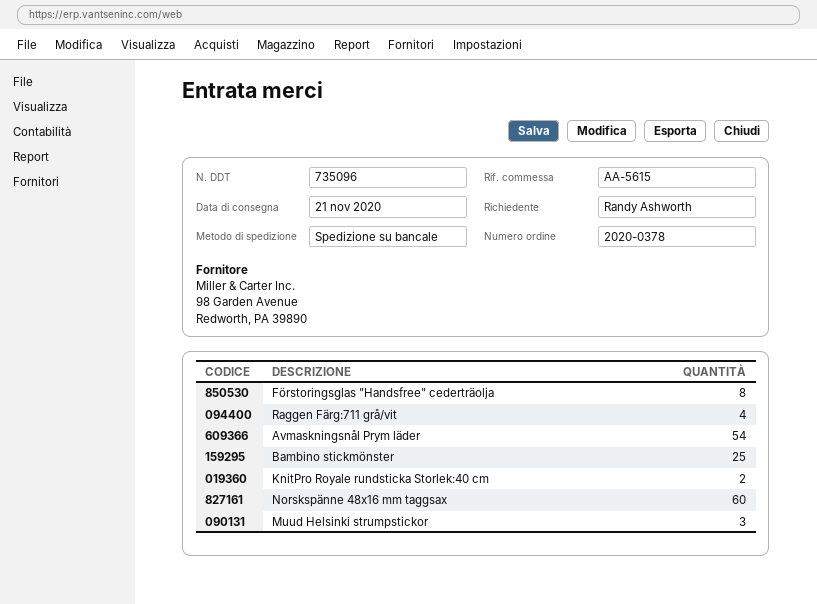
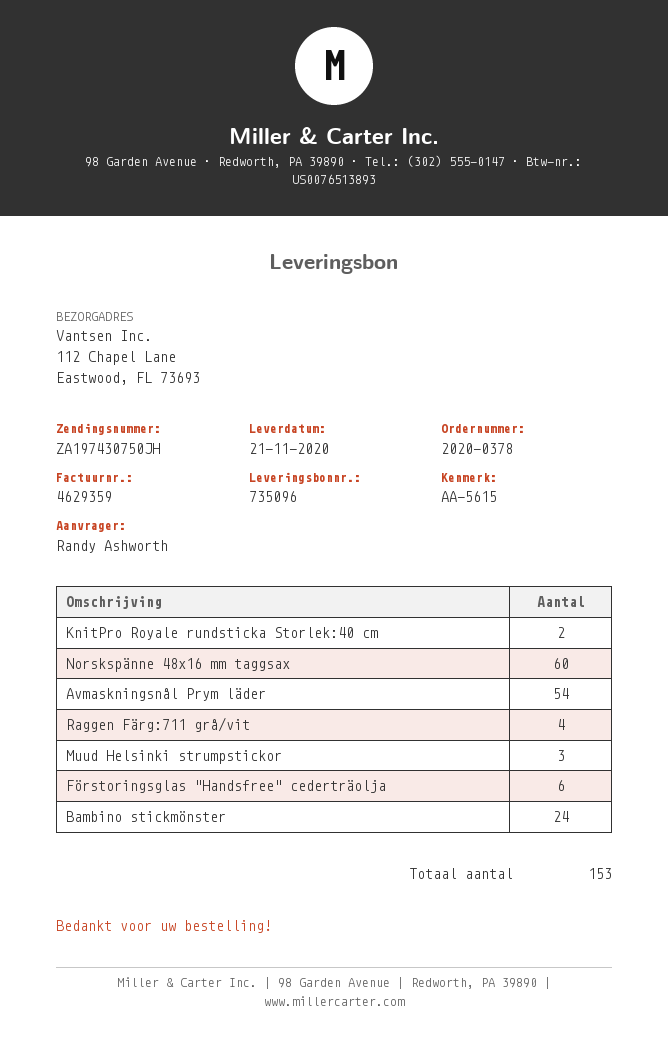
Förstoringsglas "Handsfree" cederträolja: 8 -> 6
Bambino stickmönster: 25 -> 24

